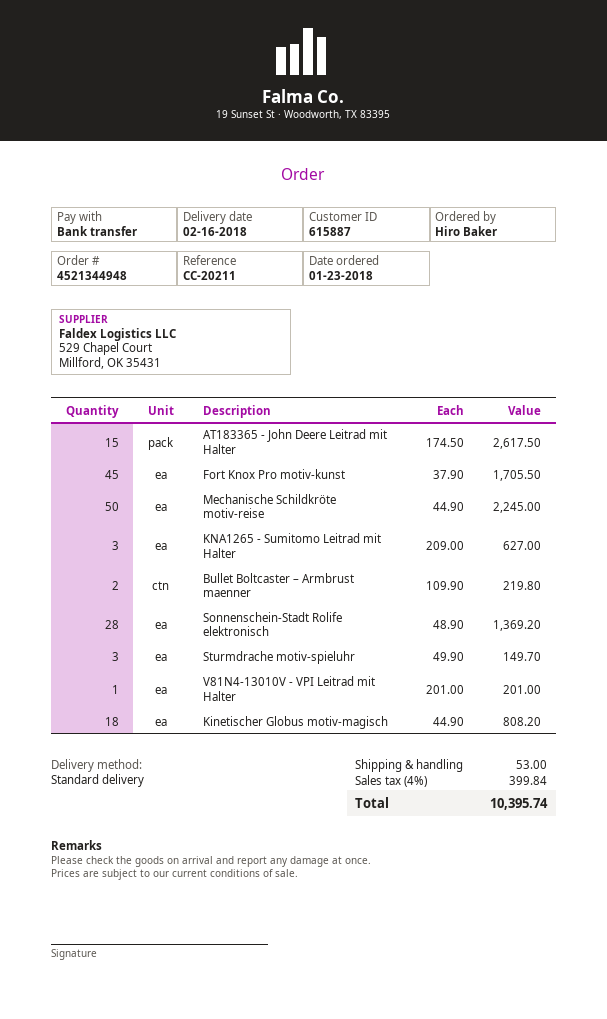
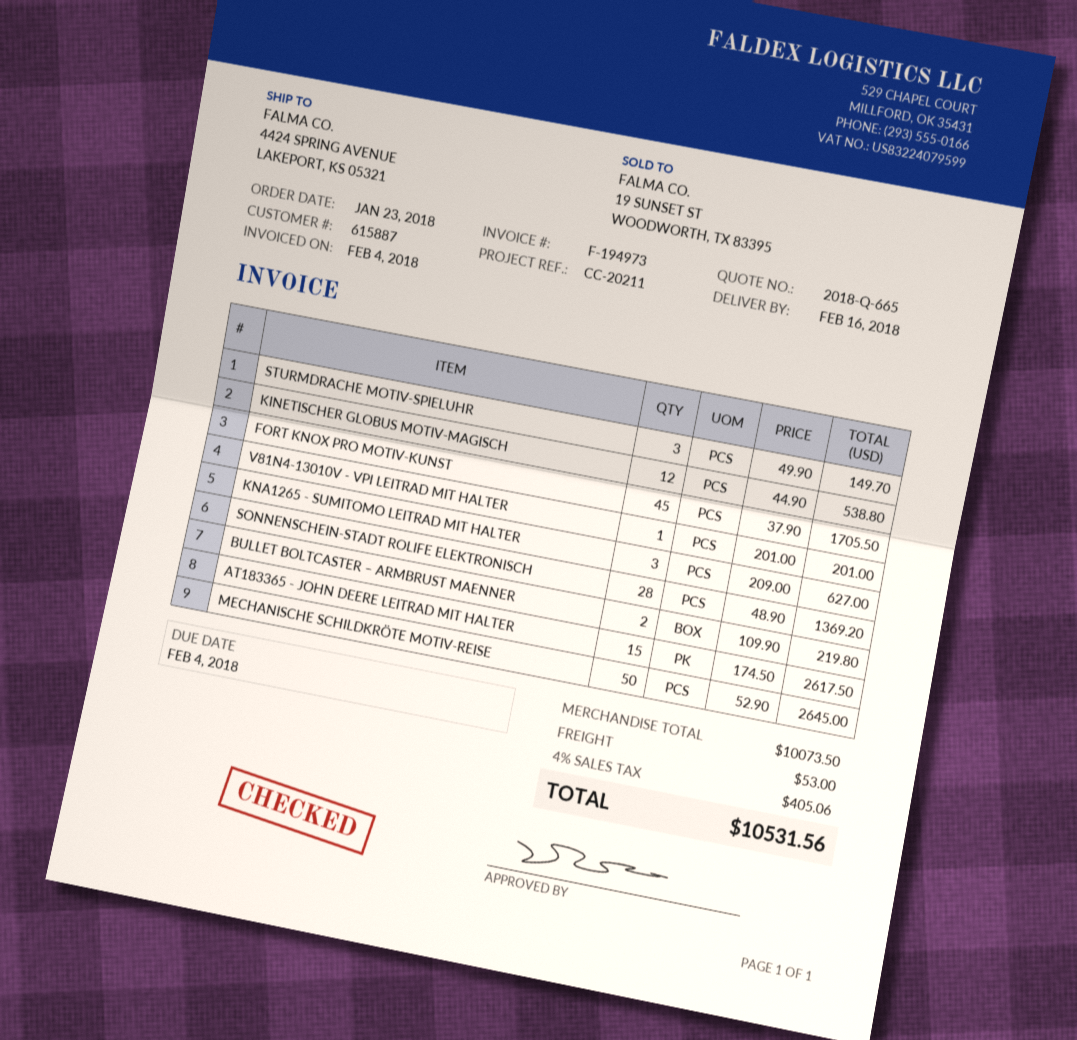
Mechanische Schildkröte motiv-reise: 50 x 44.90 = 2245.00 -> 50 x 52.90 = 2645.00
Kinetischer Globus motiv-magisch: 18 x 44.90 = 808.20 -> 12 x 44.90 = 538.80
tax: 4% = 399.84 -> 4% = 405.06
total: 10395.74 -> 10531.56

